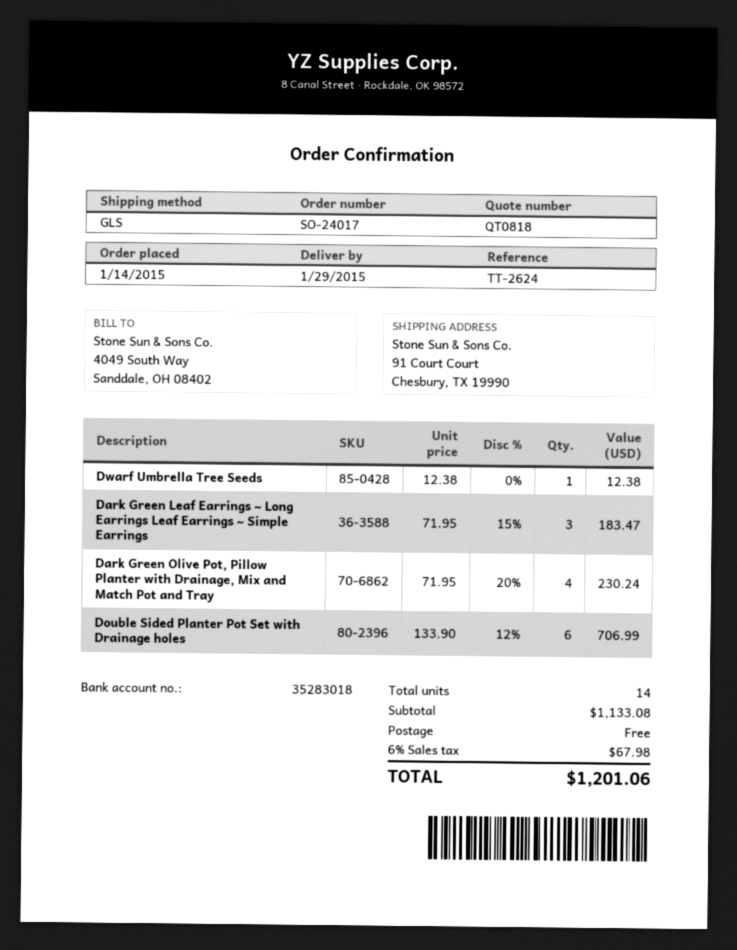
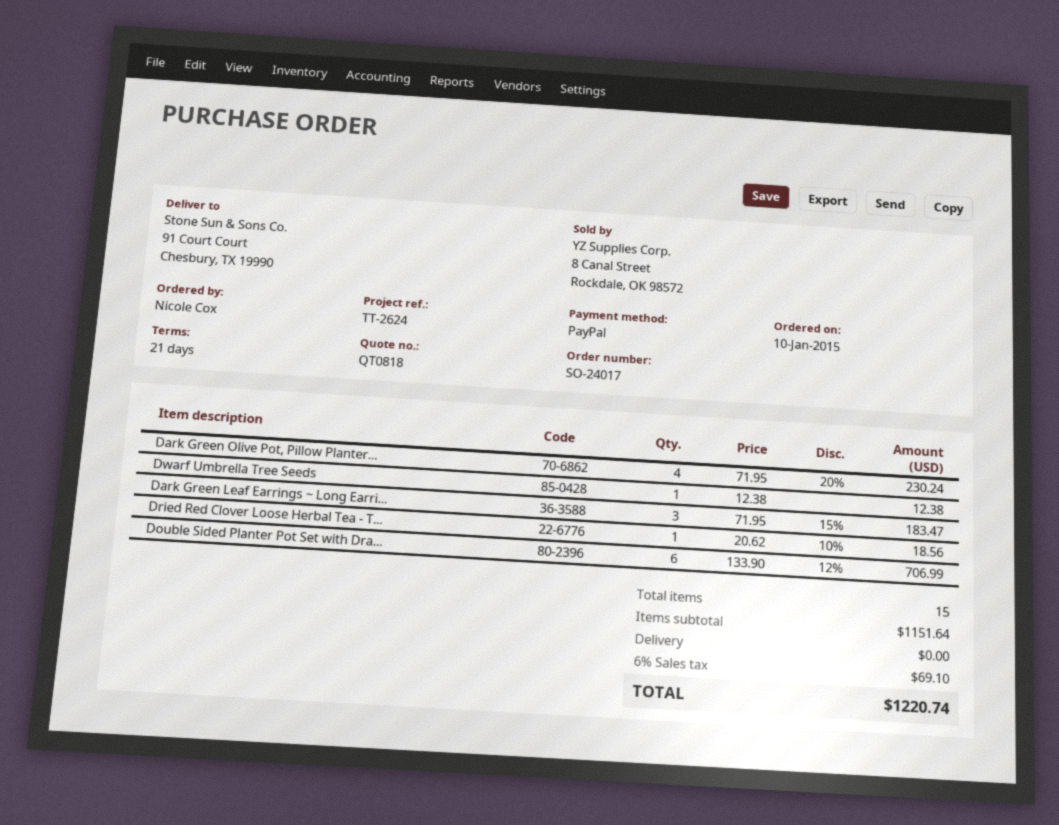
order date: 2015-01-14 -> 2015-01-10
Dried Red Clover Loose Herbal Tea - T...: none -> 1 x 20.62 - 10% = 18.56
total quantity: 14 -> 15
subtotal: 1133.08 -> 1151.64
tax: 6% = 67.98 -> 6% = 69.10
total: 1201.06 -> 1220.74

